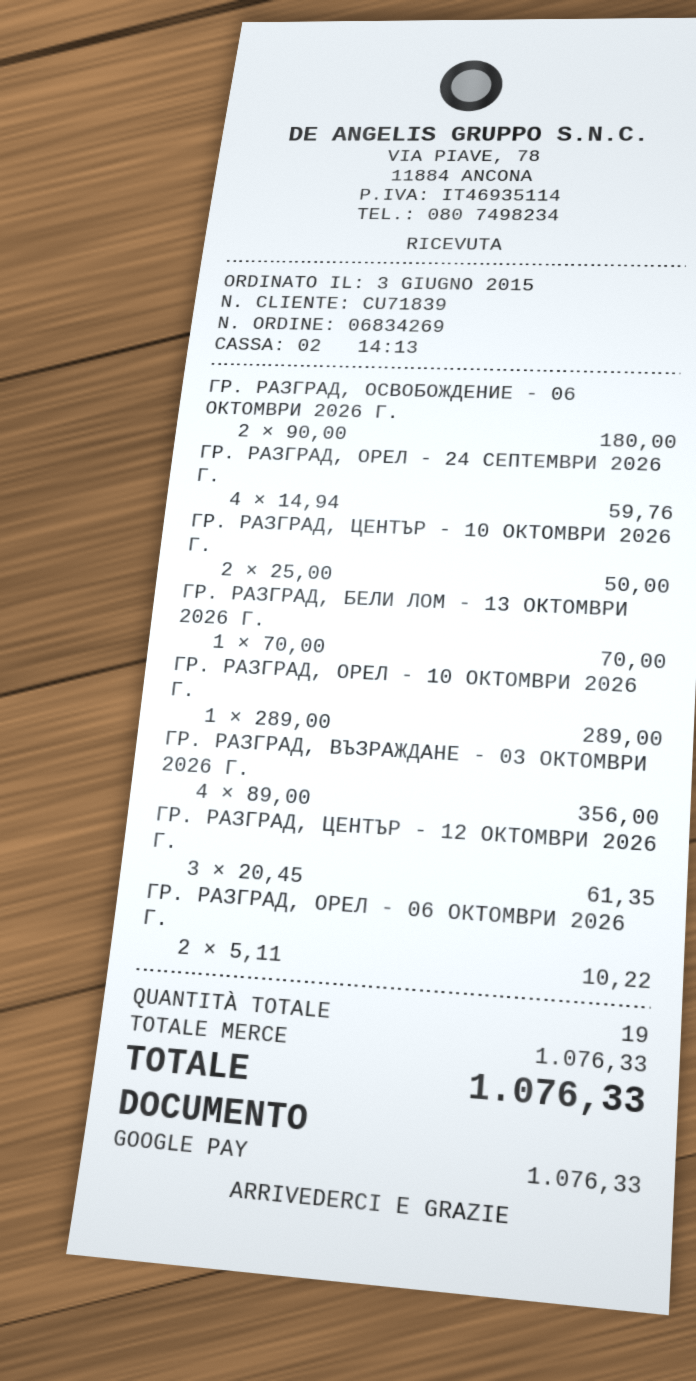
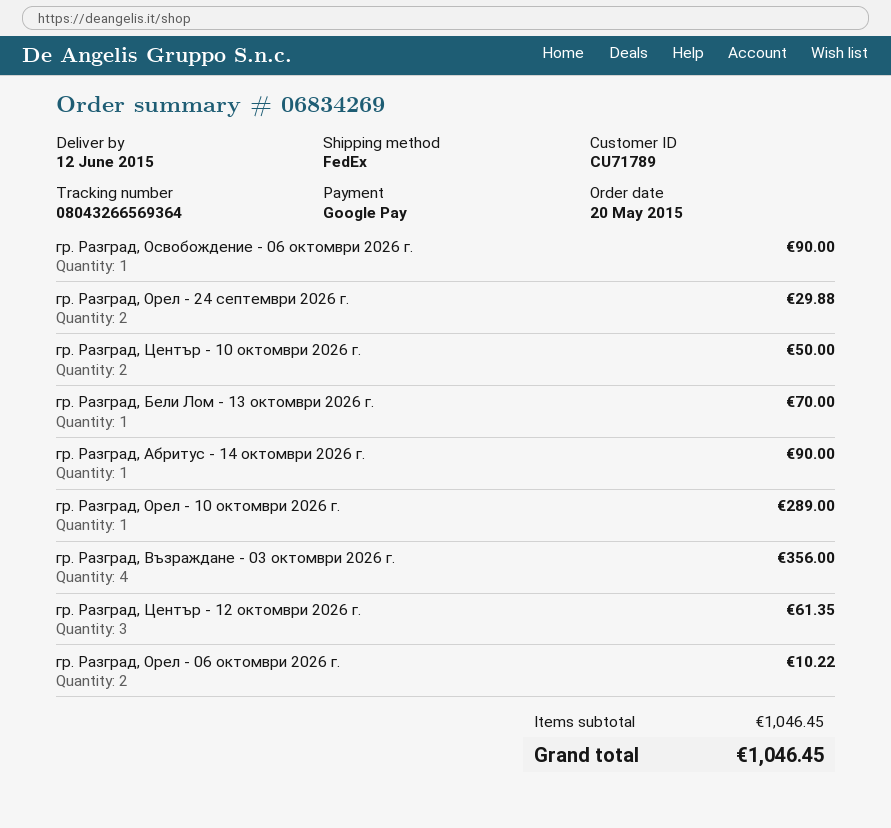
order date: 2015-06-03 -> 2015-05-20
customer number: CU71839 -> CU71789
ГР. РАЗГРАД, ОСВОБОЖДЕНИЕ - 06 ОКТОМВРИ 2026 Г.: 2 for 180.00 -> 1 for 90.00
ГР. РАЗГРАД, ОРЕЛ - 24 СЕПТЕМВРИ 2026 Г.: 4 for 59.76 -> 2 for 29.88
гр. Разград, Абритус - 14 октомври 2026 г.: none -> 1 for 90.00
subtotal: 1076.33 -> 1046.45
total: 1076.33 -> 1046.45

